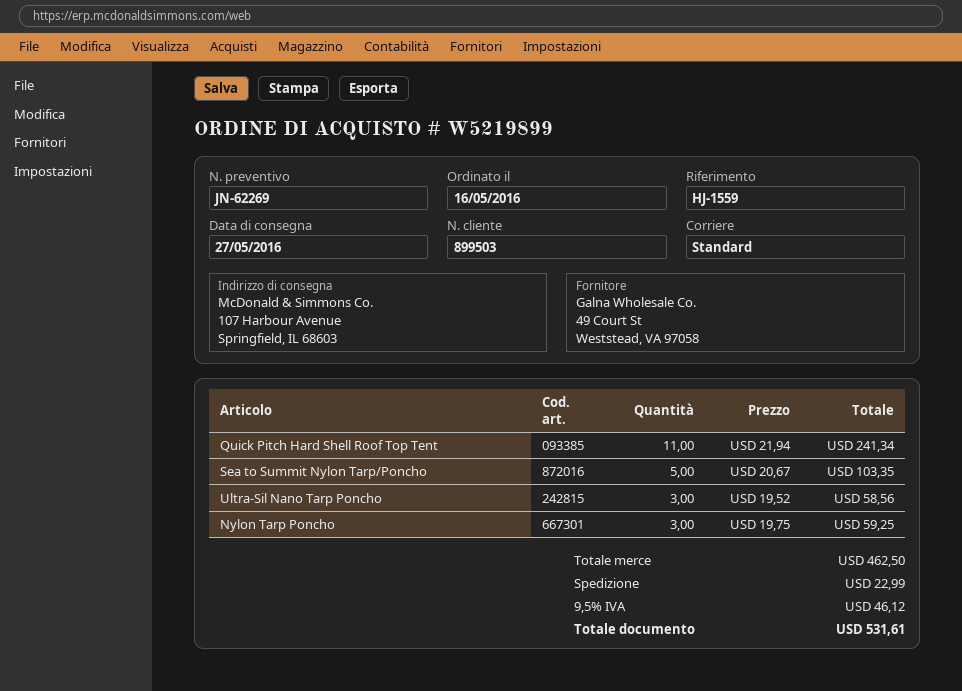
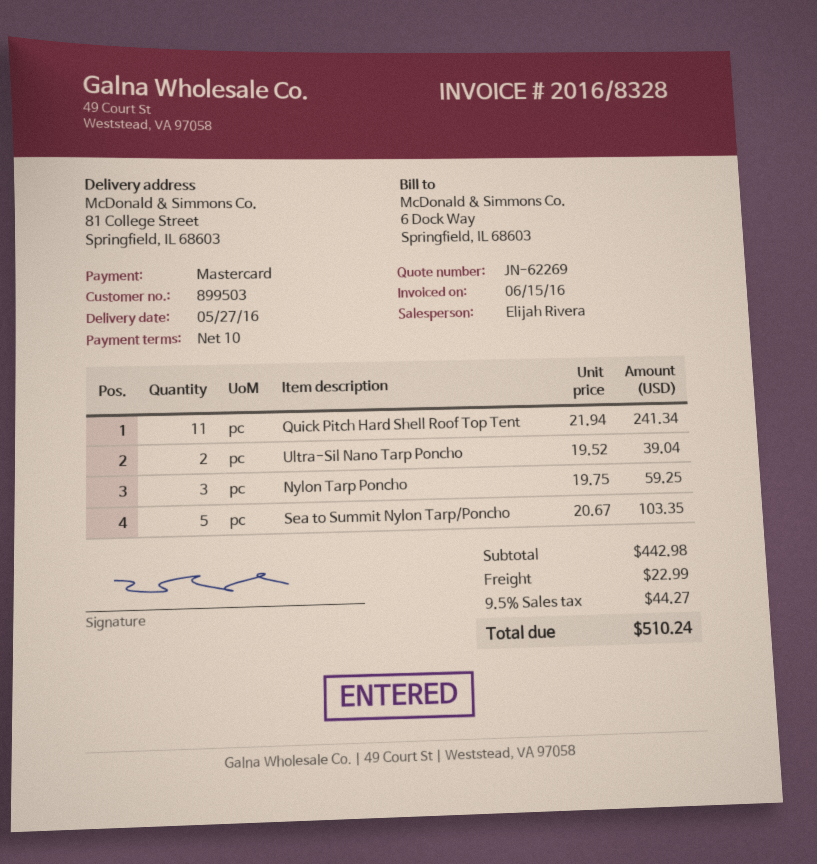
ship to: 107 Harbour Avenue, Springfield, IL 68603 -> 81 College Street, Springfield, IL 68603
Ultra-Sil Nano Tarp Poncho: 3 x 19.52 = 58.56 -> 2 x 19.52 = 39.04
subtotal: 462.50 -> 442.98
tax: 9.5% = 46.12 -> 9.5% = 44.27
total: 531.61 -> 510.24

